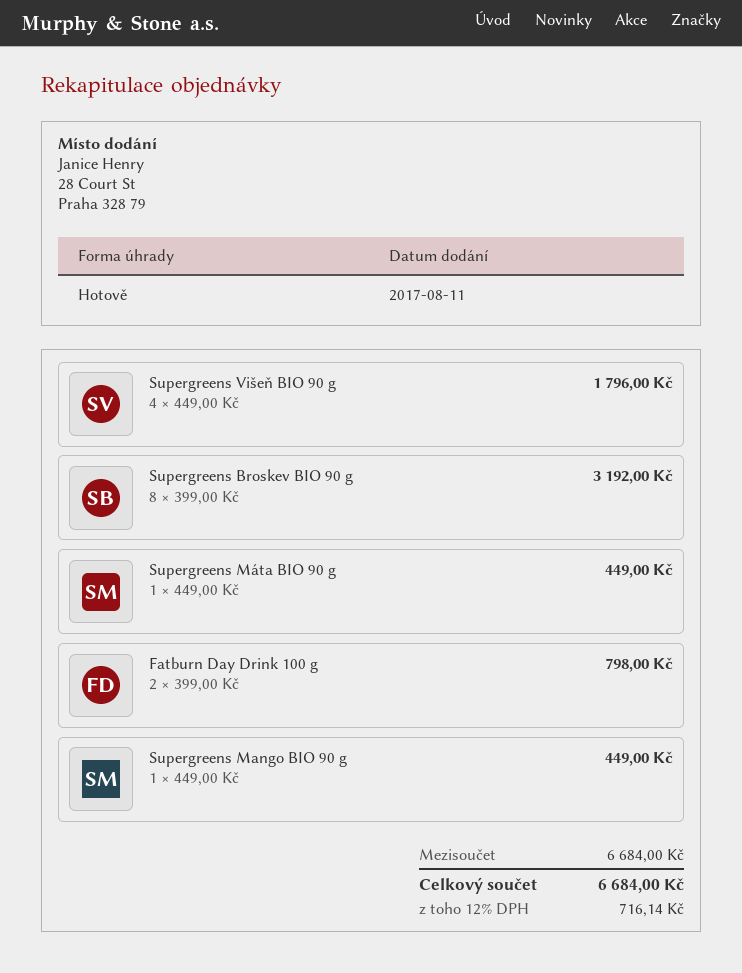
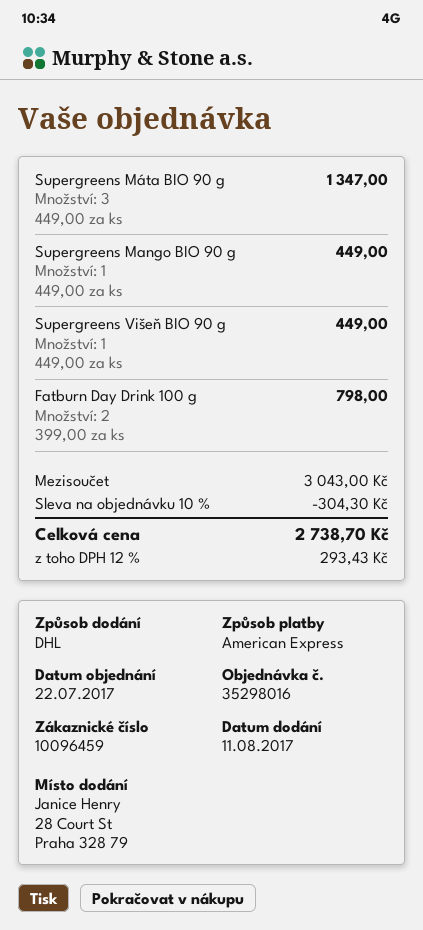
payment method: cash -> American Express
Supergreens Višeň BIO 90 g: 4 x 449.00 = 1796.00 -> 1 x 449.00 = 449.00
Supergreens Broskev BIO 90 g: 8 x 399.00 = 3192.00 -> none
Supergreens Máta BIO 90 g: 1 x 449.00 = 449.00 -> 3 x 449.00 = 1347.00
subtotal: 6684.00 -> 3043.00
discount: none -> 10% = 304.30
tax: 12% = 716.14 -> 12% = 293.43
total: 6684.00 -> 2738.70

